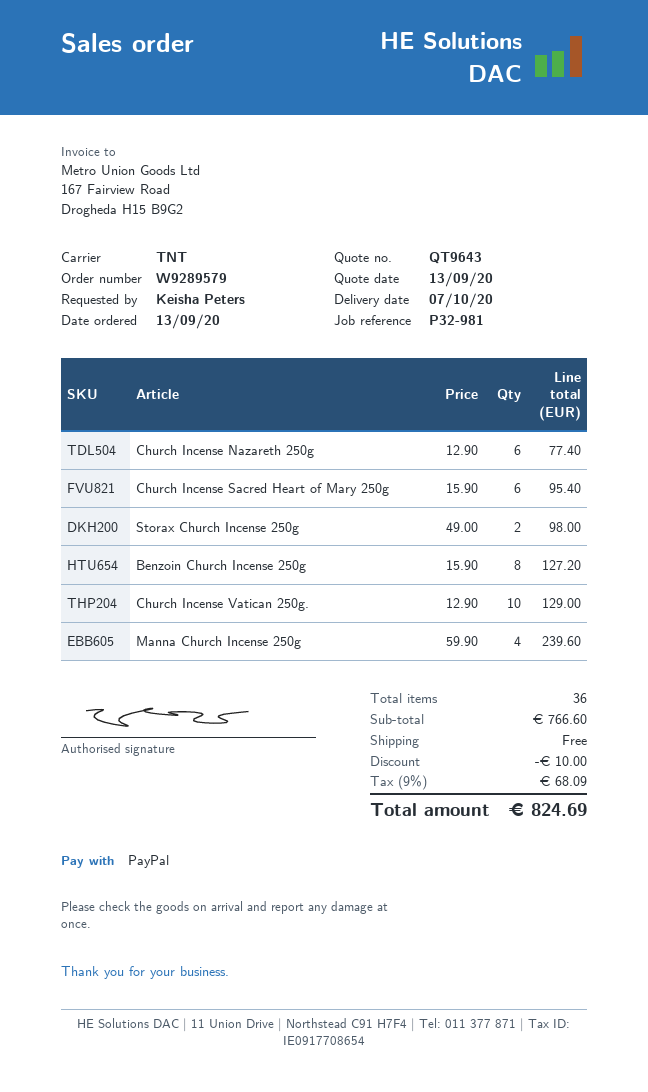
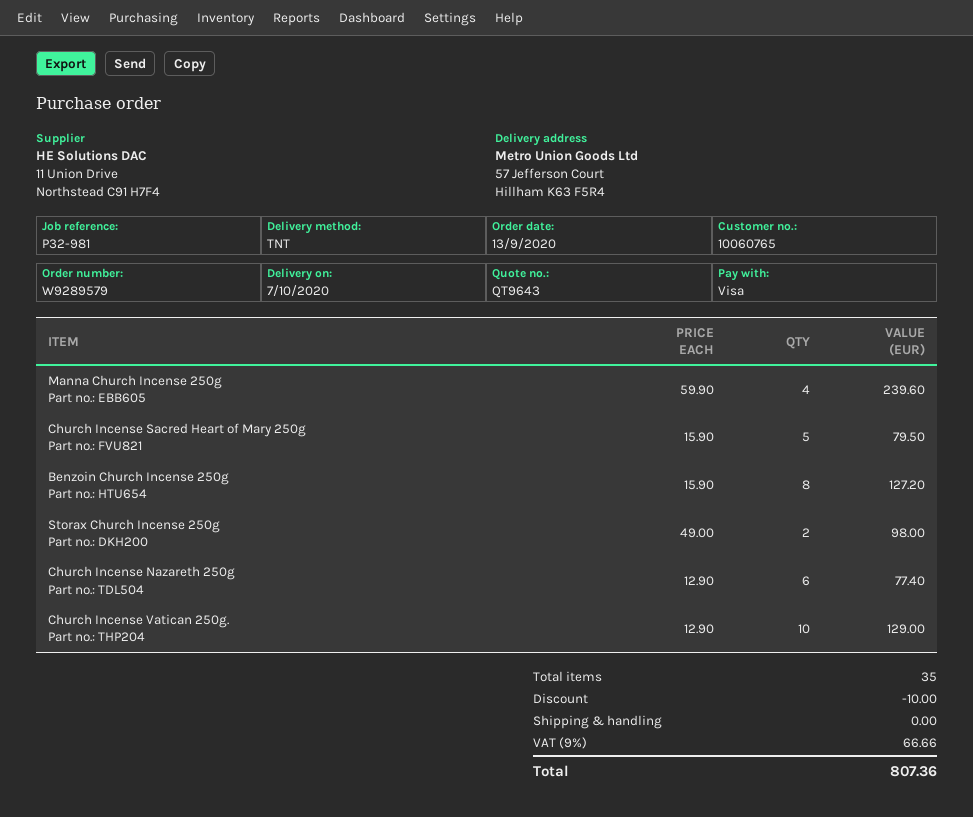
payment method: PayPal -> Visa
Church Incense Sacred Heart of Mary 250g: 6 x 15.90 = 95.40 -> 5 x 15.90 = 79.50
total quantity: 36 -> 35
tax: 9% = 68.09 -> 9% = 66.66
total: 824.69 -> 807.36

